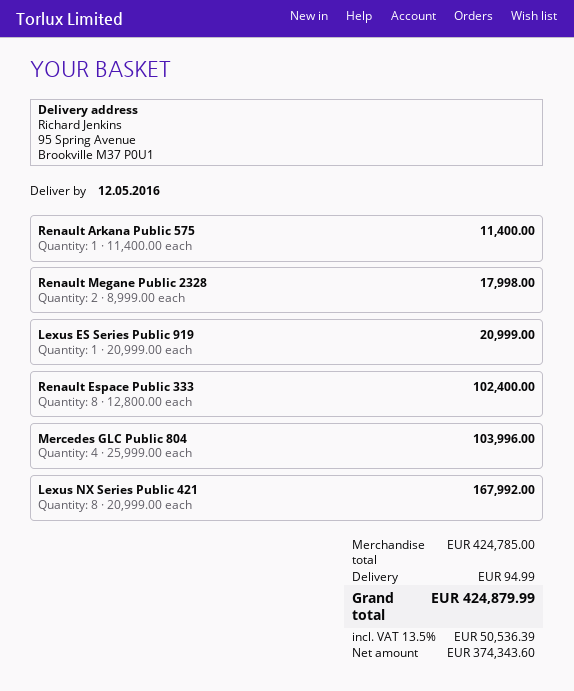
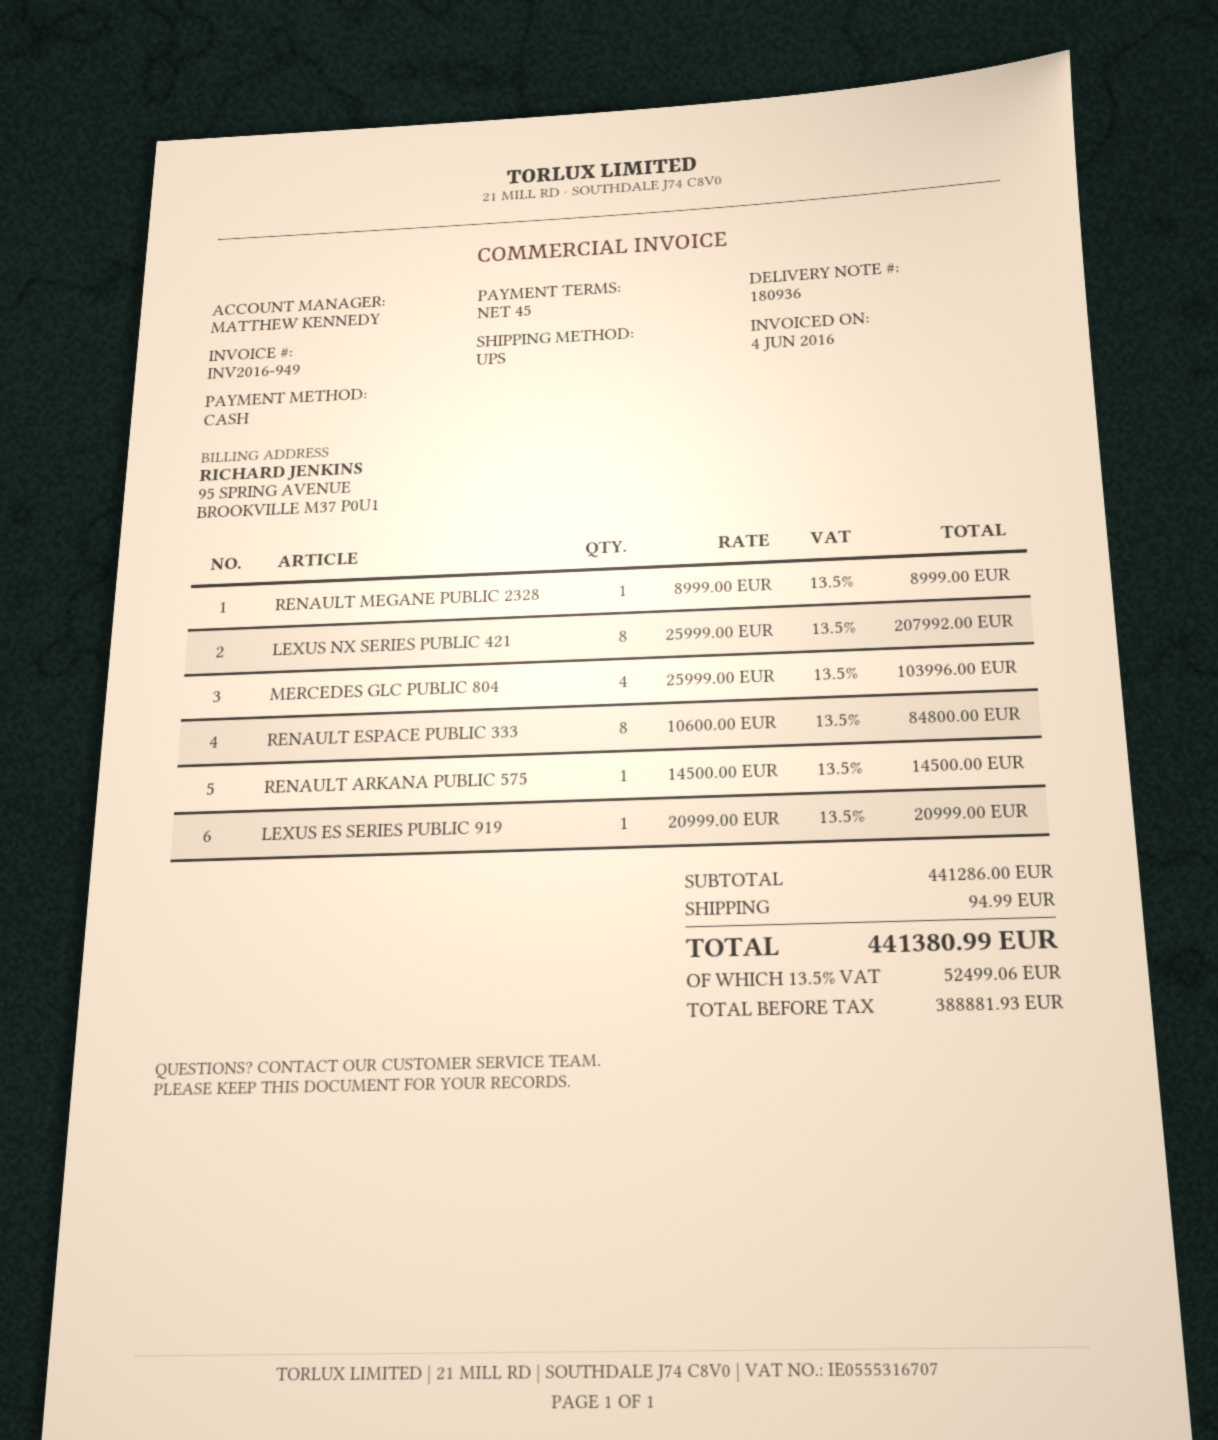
Renault Arkana Public 575: 1 x 11400.00 = 11400.00 -> 1 x 14500.00 = 14500.00
Renault Megane Public 2328: 2 x 8999.00 = 17998.00 -> 1 x 8999.00 = 8999.00
Renault Espace Public 333: 8 x 12800.00 = 102400.00 -> 8 x 10600.00 = 84800.00
Lexus NX Series Public 421: 8 x 20999.00 = 167992.00 -> 8 x 25999.00 = 207992.00
subtotal: 424785.00 -> 441286.00
net: 374343.60 -> 388881.93
tax: 13.5% = 50536.39 -> 13.5% = 52499.06
total: 424879.99 -> 441380.99

